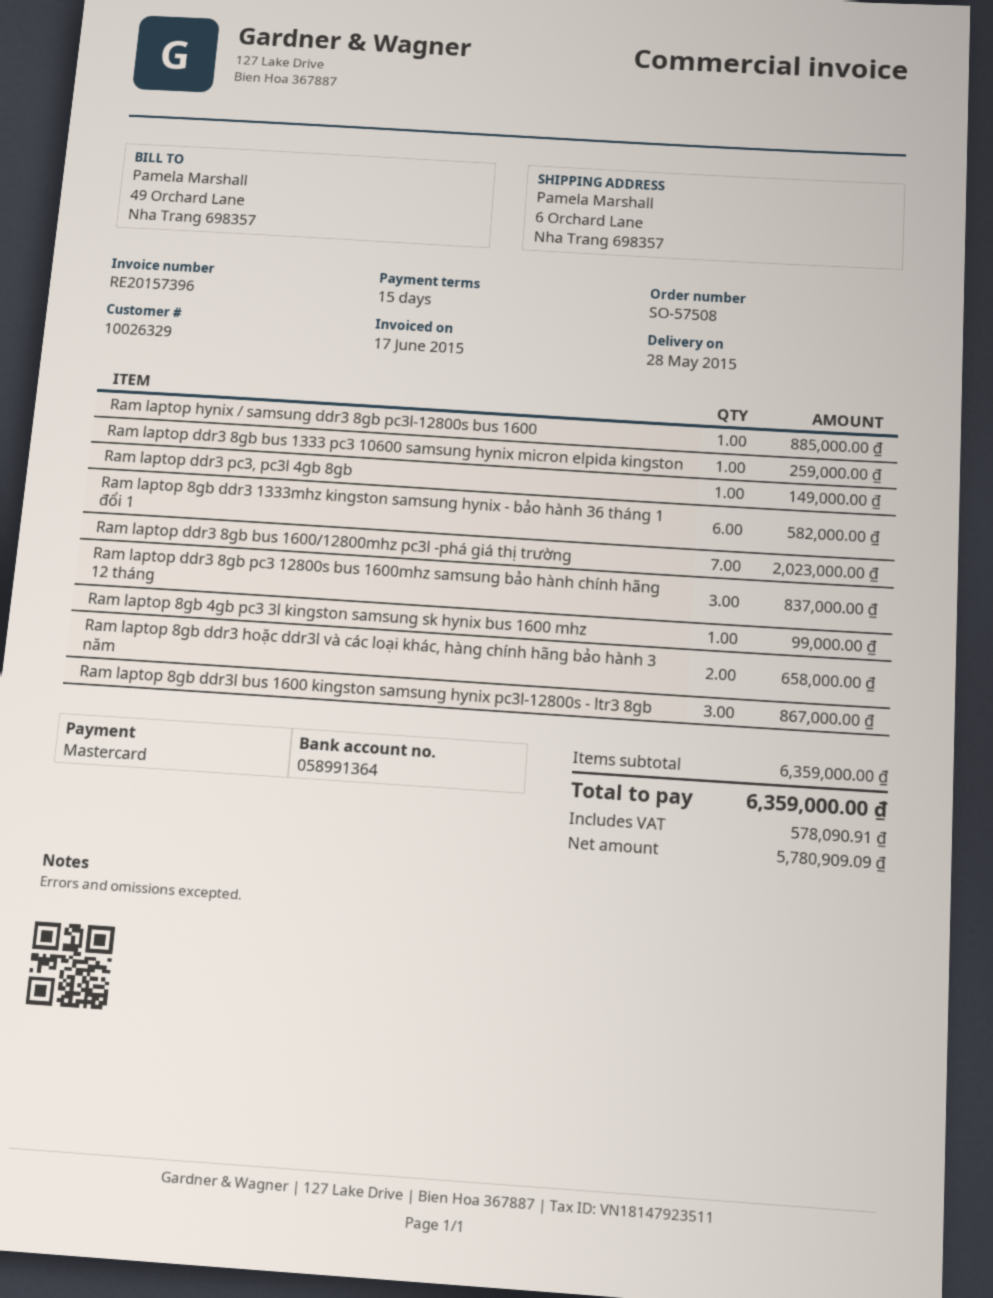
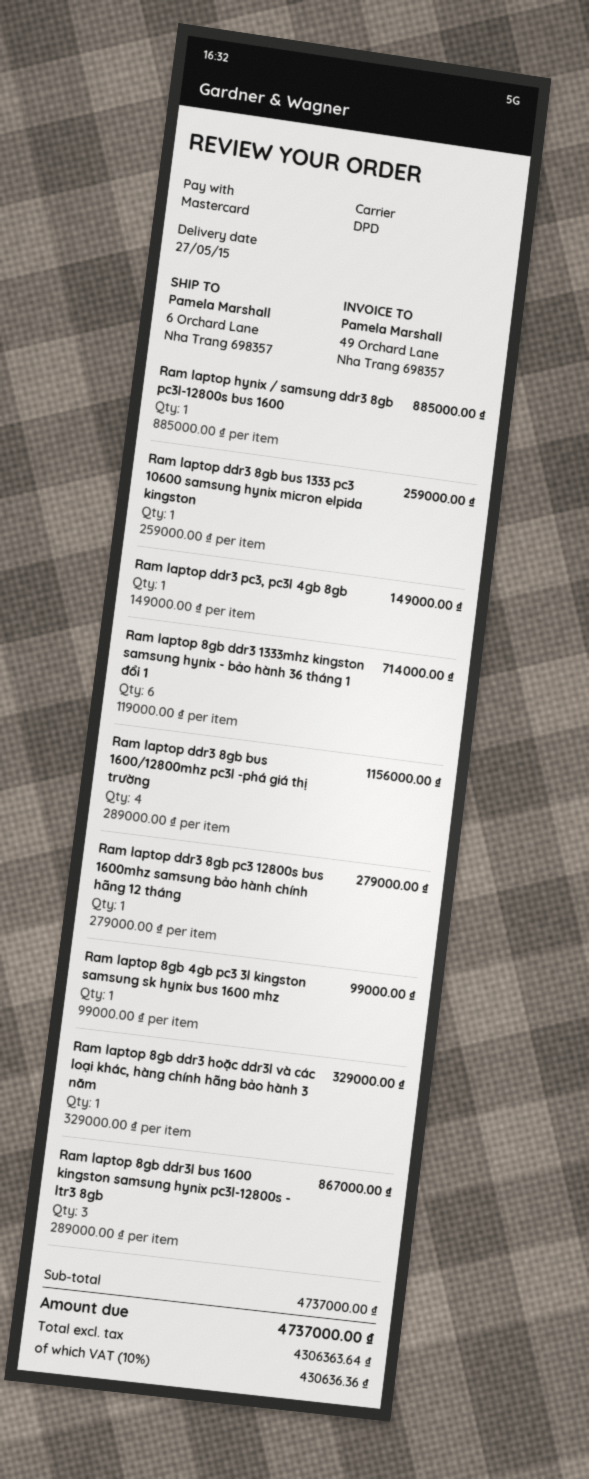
delivery date: 2015-05-28 -> 2015-05-27
Ram laptop 8gb ddr3 1333mhz kingston samsung hynix - bảo hành 36 tháng 1 đổi 1: 6 for 582000.00 -> 6 for 714000.00
Ram laptop ddr3 8gb bus 1600/12800mhz pc3l -phá giá thị trường: 7 for 2023000.00 -> 4 for 1156000.00
Ram laptop ddr3 8gb pc3 12800s bus 1600mhz samsung bảo hành chính hãng 12 tháng: 3 for 837000.00 -> 1 for 279000.00
Ram laptop 8gb ddr3 hoặc ddr3l và các loại khác, hàng chính hãng bảo hành 3 năm: 2 for 658000.00 -> 1 for 329000.00
subtotal: 6359000.00 -> 4737000.00
net: 5780909.09 -> 4306363.64
tax: 578090.91 -> 430636.36
total: 6359000.00 -> 4737000.00

